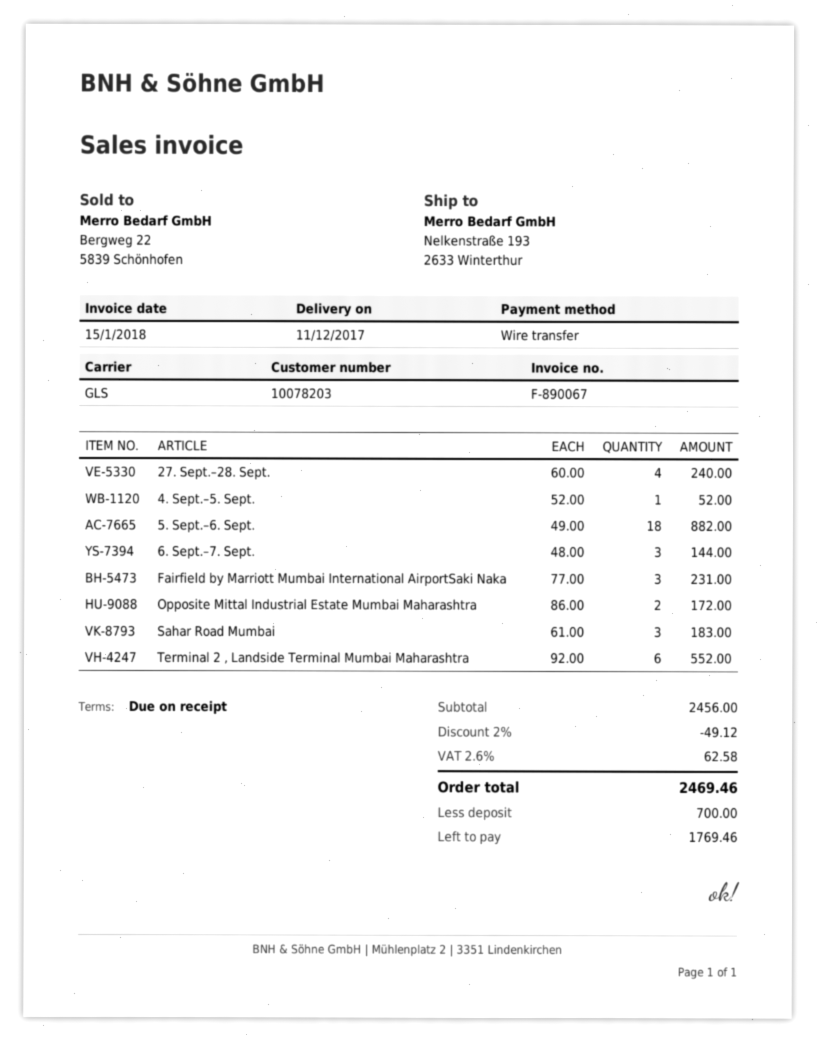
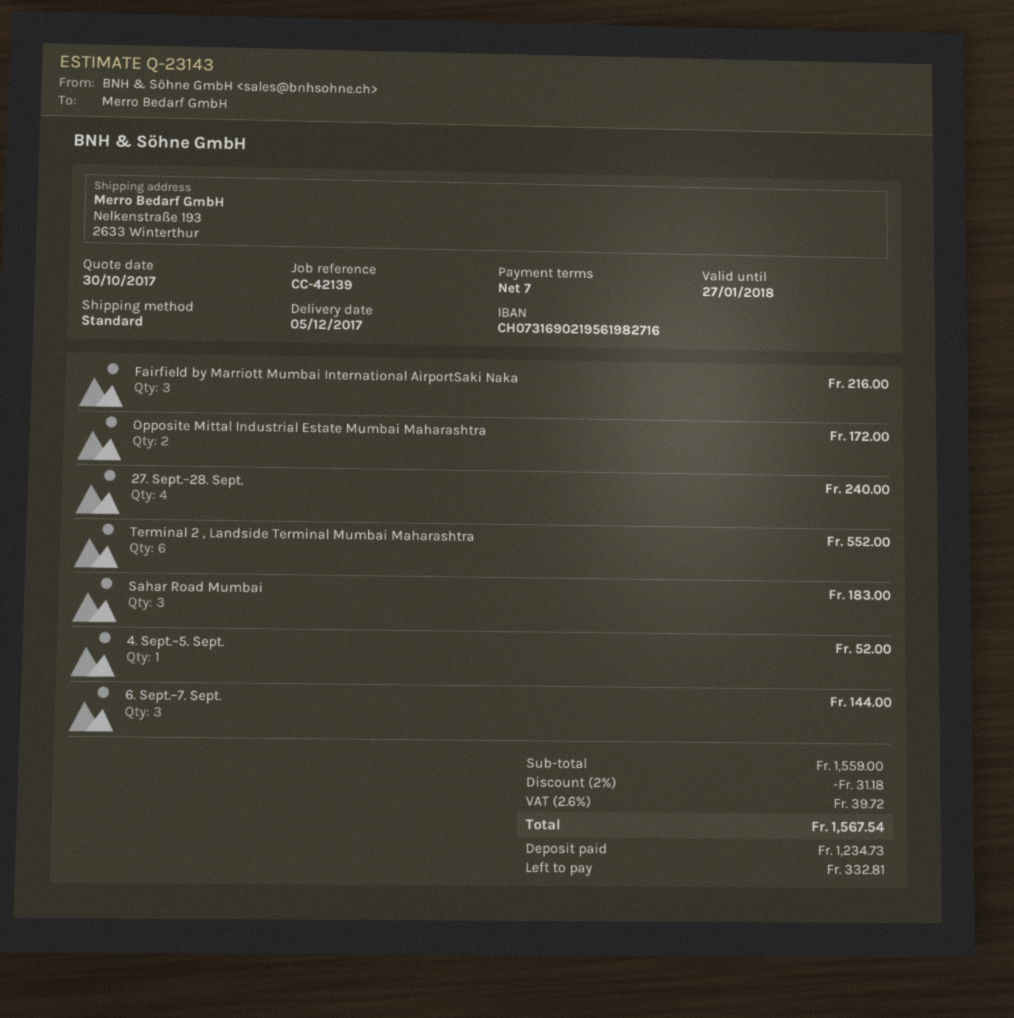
delivery date: 2017-12-11 -> 2017-12-05
payment terms: on receipt -> 7 days
shipping method: GLS -> standard
5. Sept.–6. Sept.: 18 for 882.00 -> none
Fairfield by Marriott Mumbai International AirportSaki Naka: 3 for 231.00 -> 3 for 216.00
subtotal: 2456.00 -> 1559.00
discount: 2% = 49.12 -> 2% = 31.18
tax: 2.6% = 62.58 -> 2.6% = 39.72
total: 2469.46 -> 1567.54
deposit: 700.00 -> 1234.73
balance: 1769.46 -> 332.81

